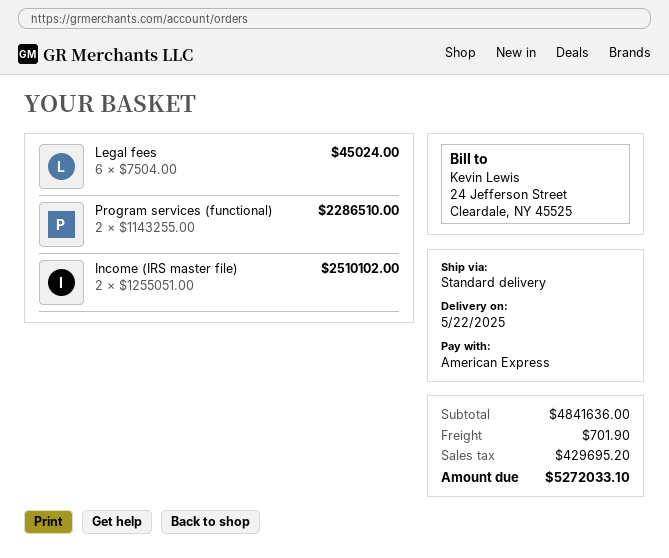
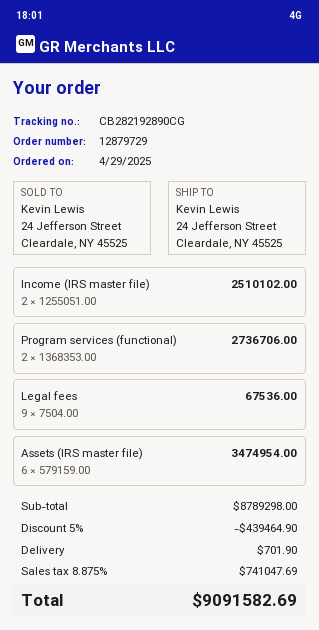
Legal fees: 6 x 7504.00 = 45024.00 -> 9 x 7504.00 = 67536.00
Program services (functional): 2 x 1143255.00 = 2286510.00 -> 2 x 1368353.00 = 2736706.00
Assets (IRS master file): none -> 6 x 579159.00 = 3474954.00
subtotal: 4841636.00 -> 8789298.00
discount: none -> 5% = 439464.90
tax: 429695.20 -> 741047.69
total: 5272033.10 -> 9091582.69

